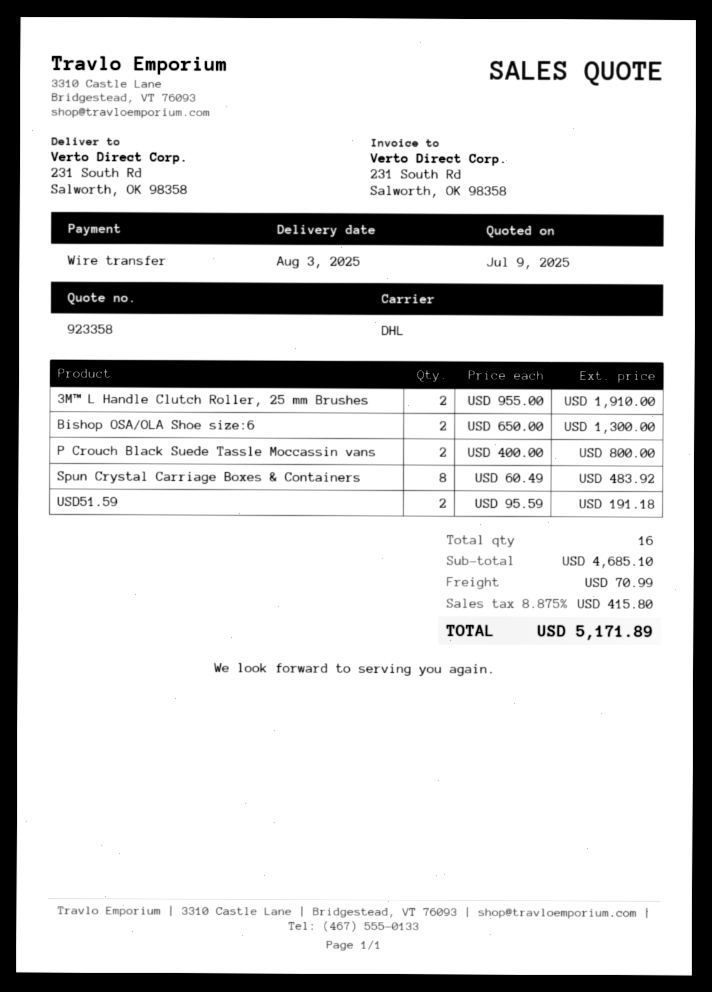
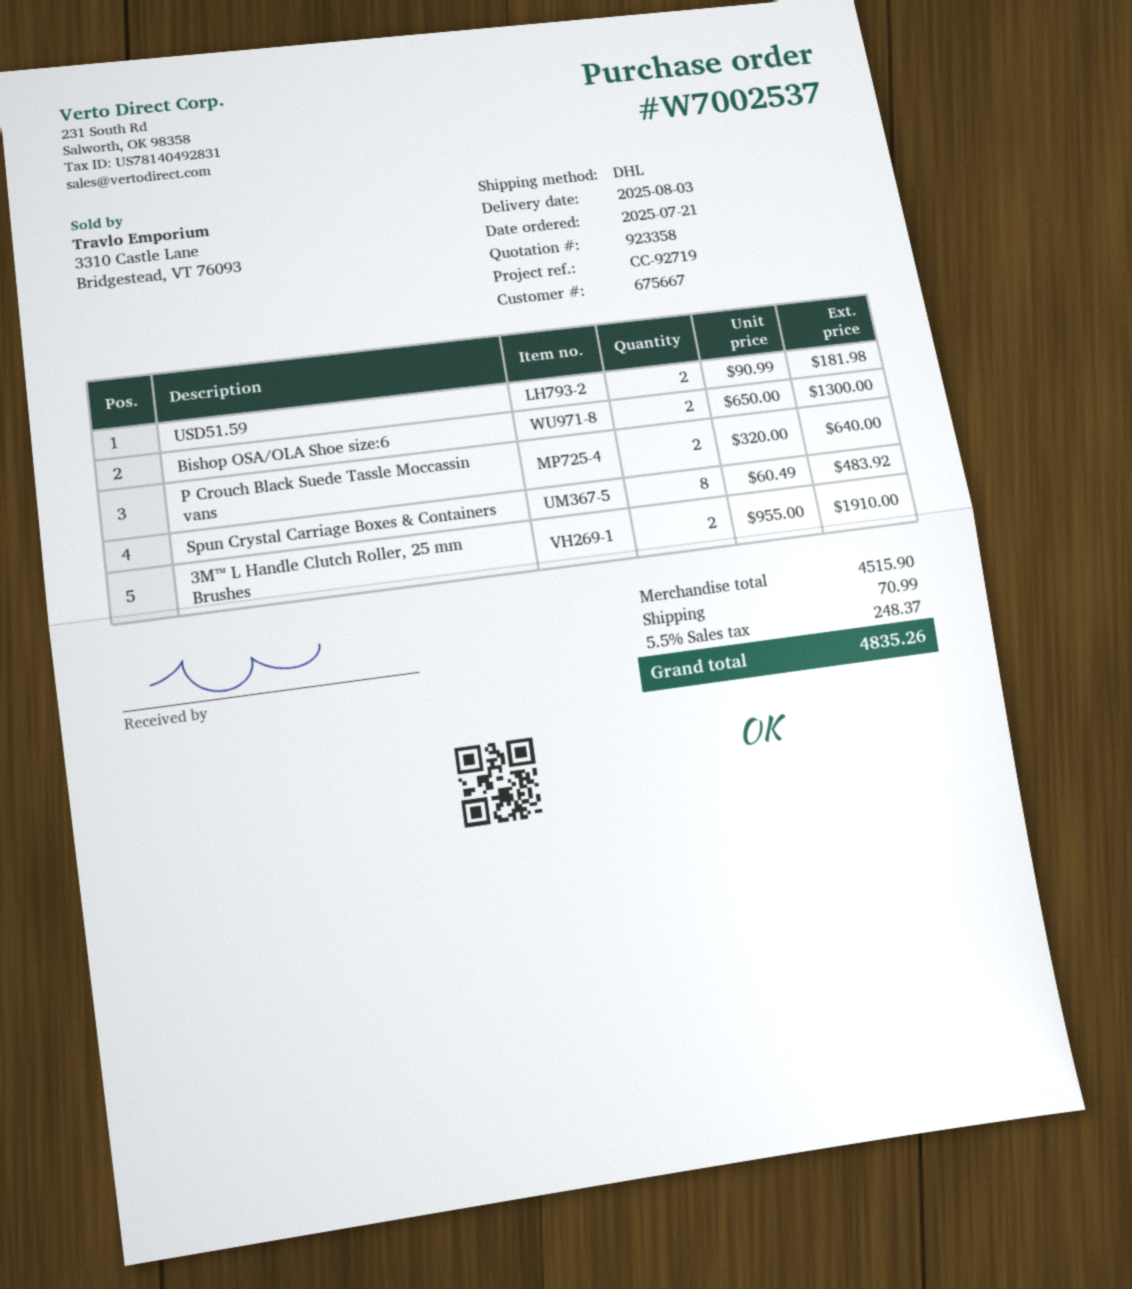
P Crouch Black Suede Tassle Moccassin vans: 2 x 400.00 = 800.00 -> 2 x 320.00 = 640.00
USD51.59: 2 x 95.59 = 191.18 -> 2 x 90.99 = 181.98
subtotal: 4685.10 -> 4515.90
tax: 8.875% = 415.80 -> 5.5% = 248.37
total: 5171.89 -> 4835.26

